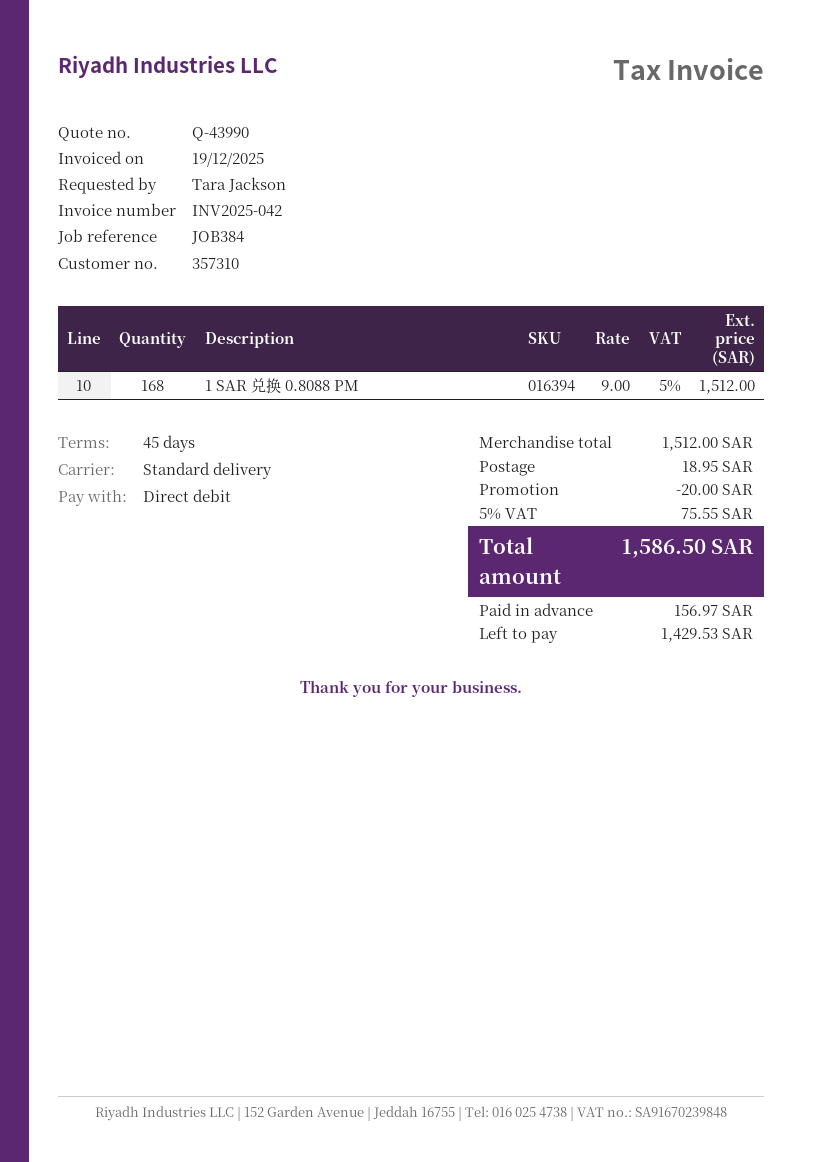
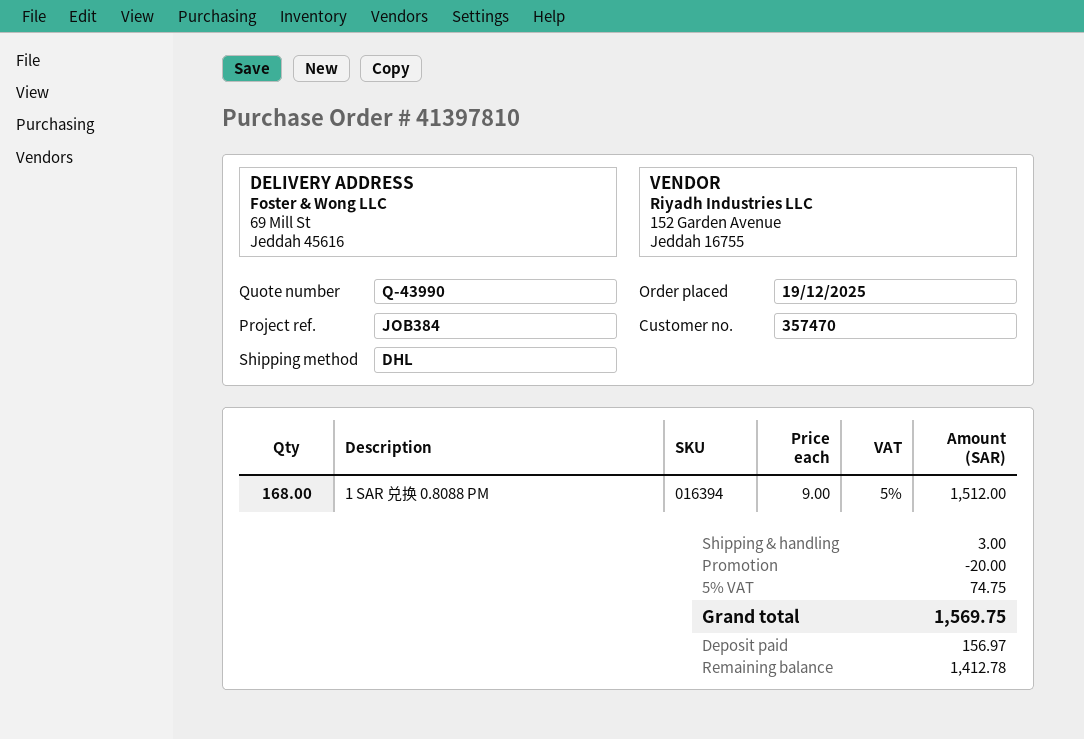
customer number: 357310 -> 357470
shipping method: standard -> DHL
shipping: 18.95 -> 3.00
tax: 5% = 75.55 -> 5% = 74.75
total: 1586.50 -> 1569.75
balance: 1429.53 -> 1412.78

